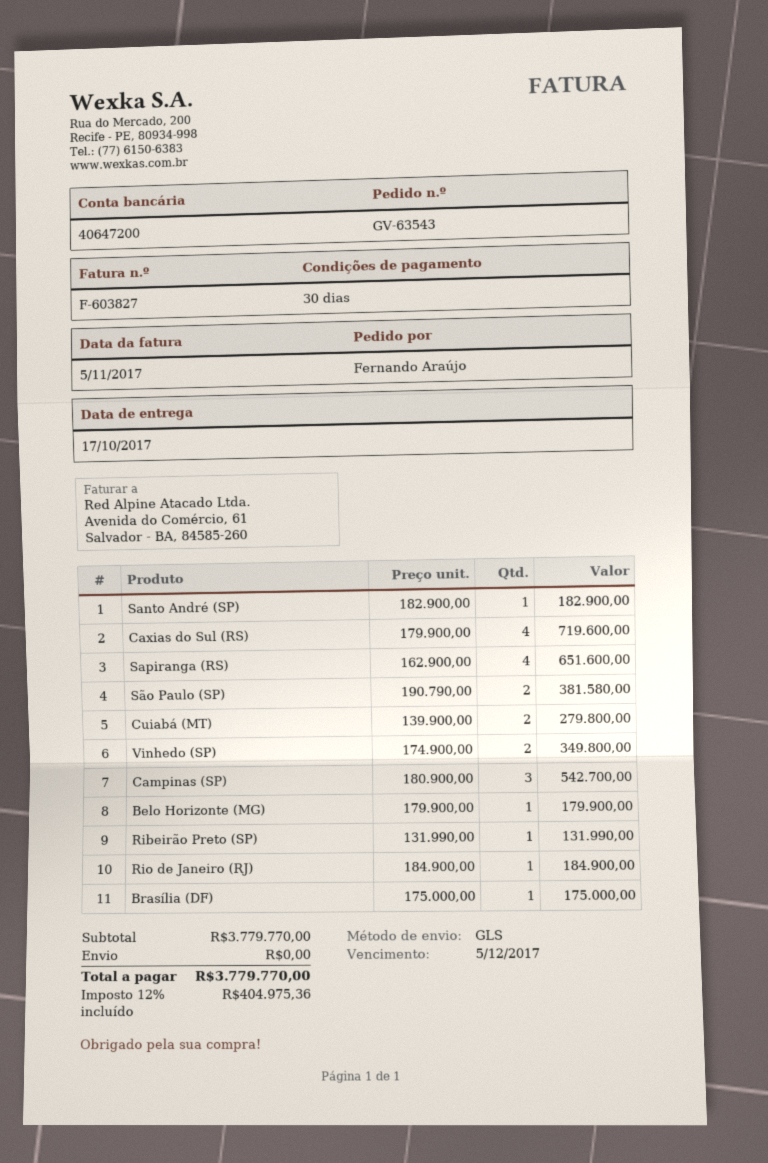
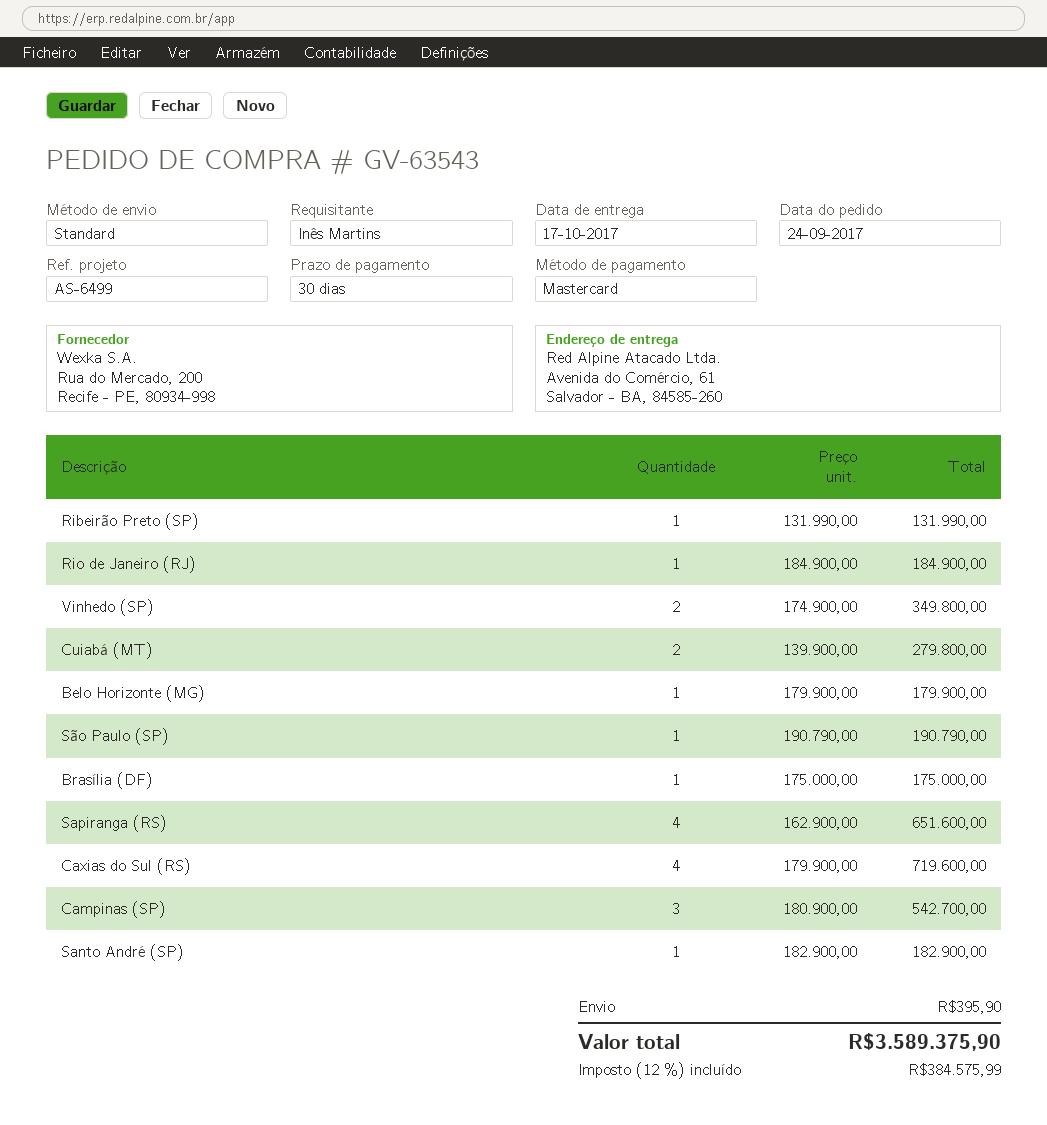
ordered by: Fernando Araújo -> Inês Martins
shipping method: GLS -> standard
São Paulo (SP): 2 x 190790.00 = 381580.00 -> 1 x 190790.00 = 190790.00
shipping: 0.00 -> 395.90
tax: 12% = 404975.36 -> 12% = 384575.99
total: 3779770.00 -> 3589375.90

